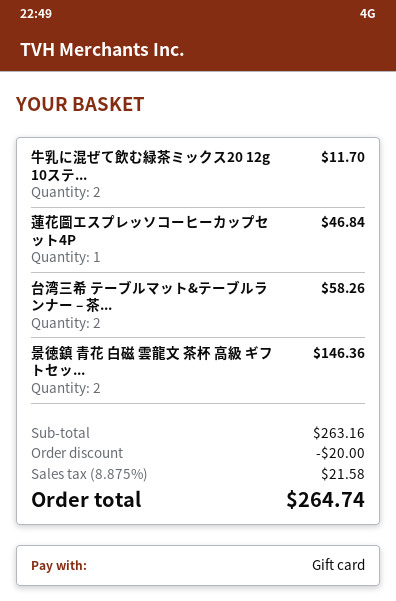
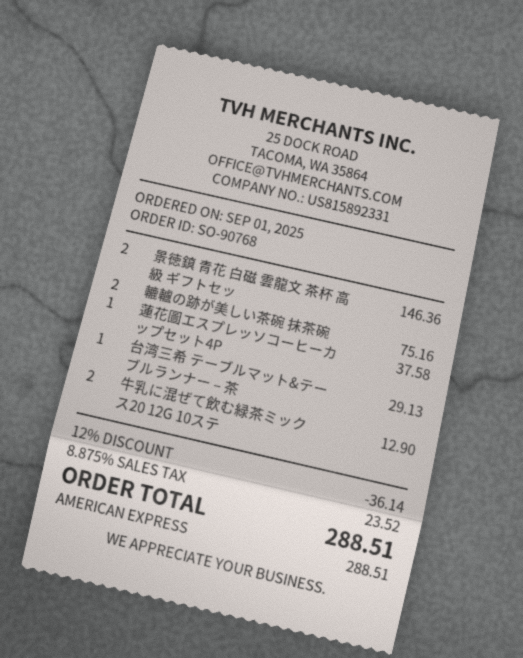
payment method: gift card -> American Express
牛乳に混ぜて飲む緑茶ミックス20 12g 10ステ...: 2 for 11.70 -> 2 for 12.90
蓮花圖エスプレッソコーヒーカップセット4P: 1 for 46.84 -> 1 for 37.58
台湾三希 テーブルマット&テーブルランナー – 茶...: 2 for 58.26 -> 1 for 29.13
轆轤の跡が美しい茶碗 抹茶碗: none -> 2 for 75.16
discount: 20.00 -> 36.14
tax: 8.875% = 21.58 -> 8.875% = 23.52
total: 264.74 -> 288.51

